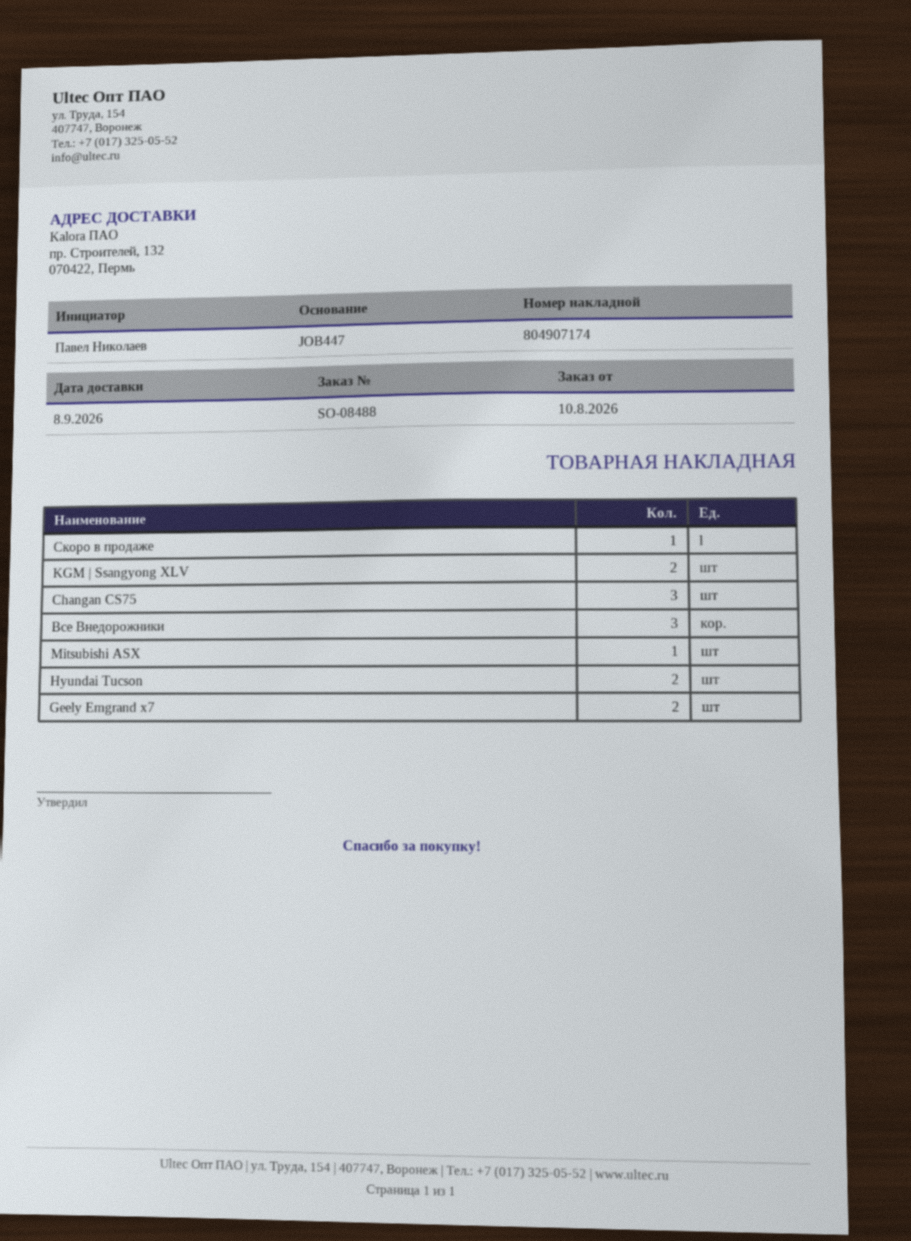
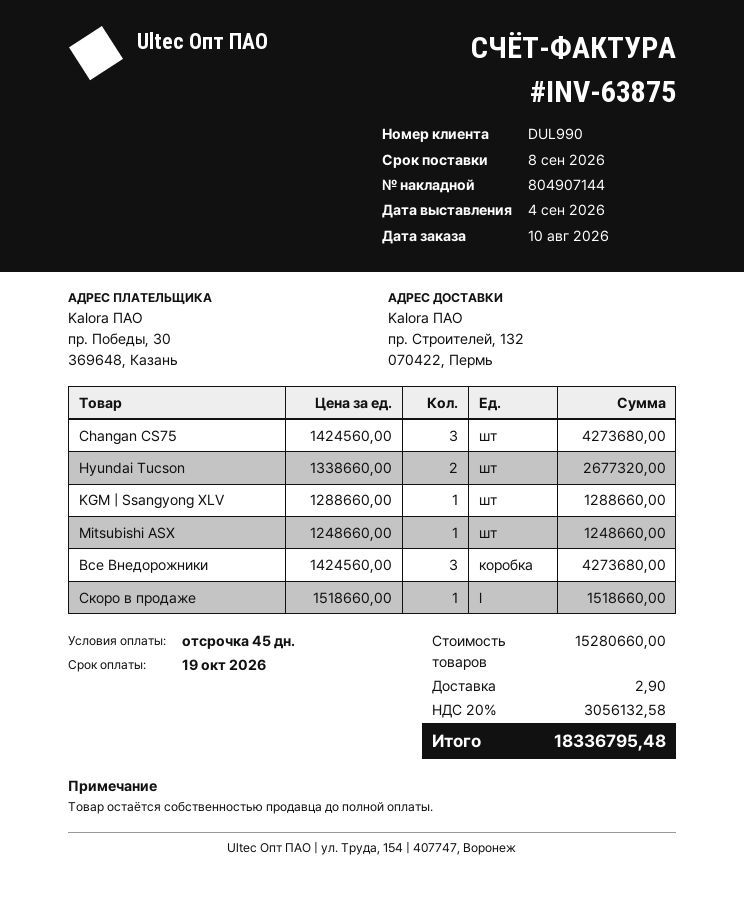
delivery note number: 804907174 -> 804907144
KGM | Ssangyong XLV: 2 -> 1
Geely Emgrand x7: 2 -> none

